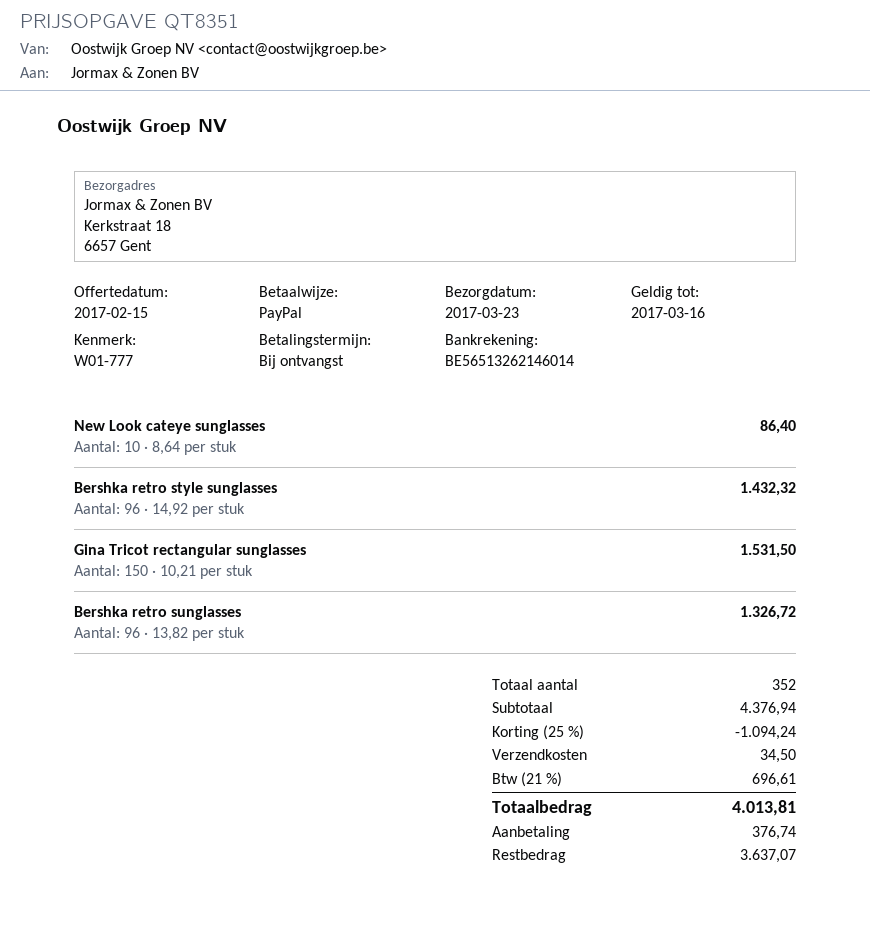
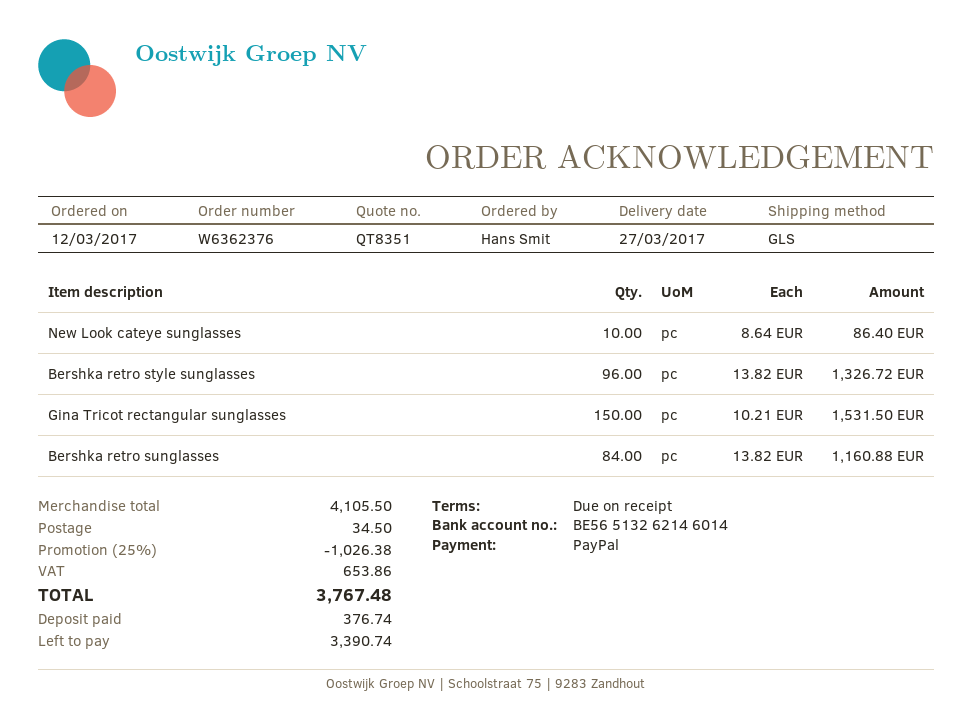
delivery date: 2017-03-23 -> 2017-03-27
Bershka retro style sunglasses: 96 x 14.92 = 1432.32 -> 96 x 13.82 = 1326.72
Bershka retro sunglasses: 96 x 13.82 = 1326.72 -> 84 x 13.82 = 1160.88
subtotal: 4376.94 -> 4105.50
discount: 25% = 1094.24 -> 25% = 1026.38
tax: 696.61 -> 653.86
total: 4013.81 -> 3767.48
balance: 3637.07 -> 3390.74

